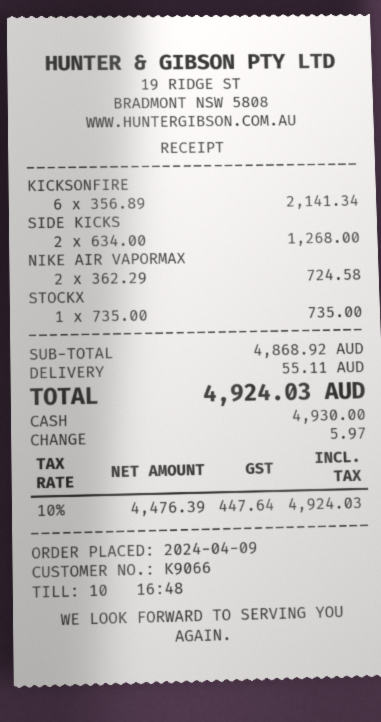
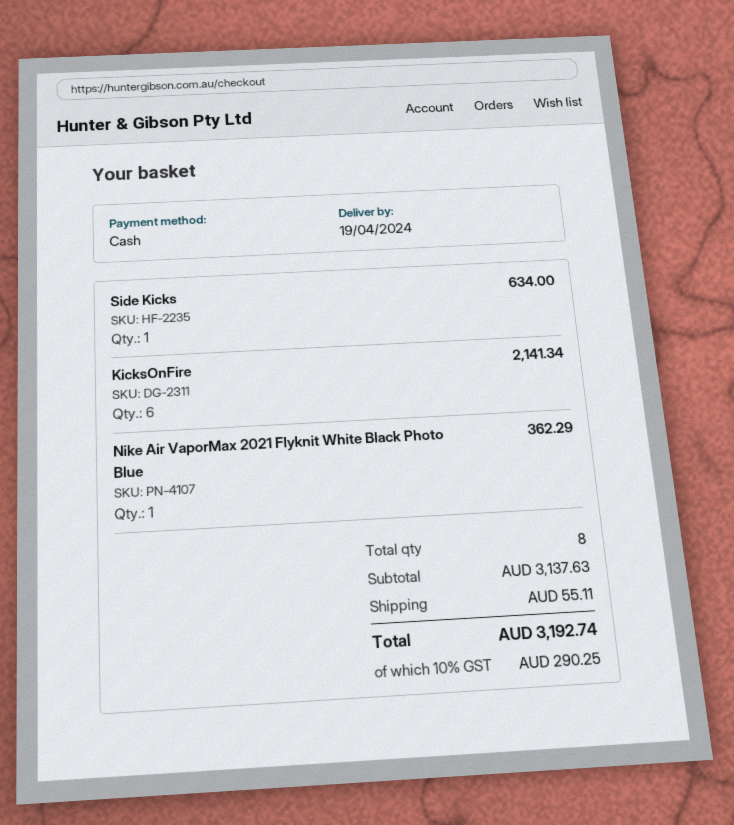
SIDE KICKS: 2 for 1268.00 -> 1 for 634.00
NIKE AIR VAPORMAX: 2 for 724.58 -> 1 for 362.29
STOCKX: 1 for 735.00 -> none
subtotal: 4868.92 -> 3137.63
tax: 10% = 447.64 -> 10% = 290.25
total: 4924.03 -> 3192.74

